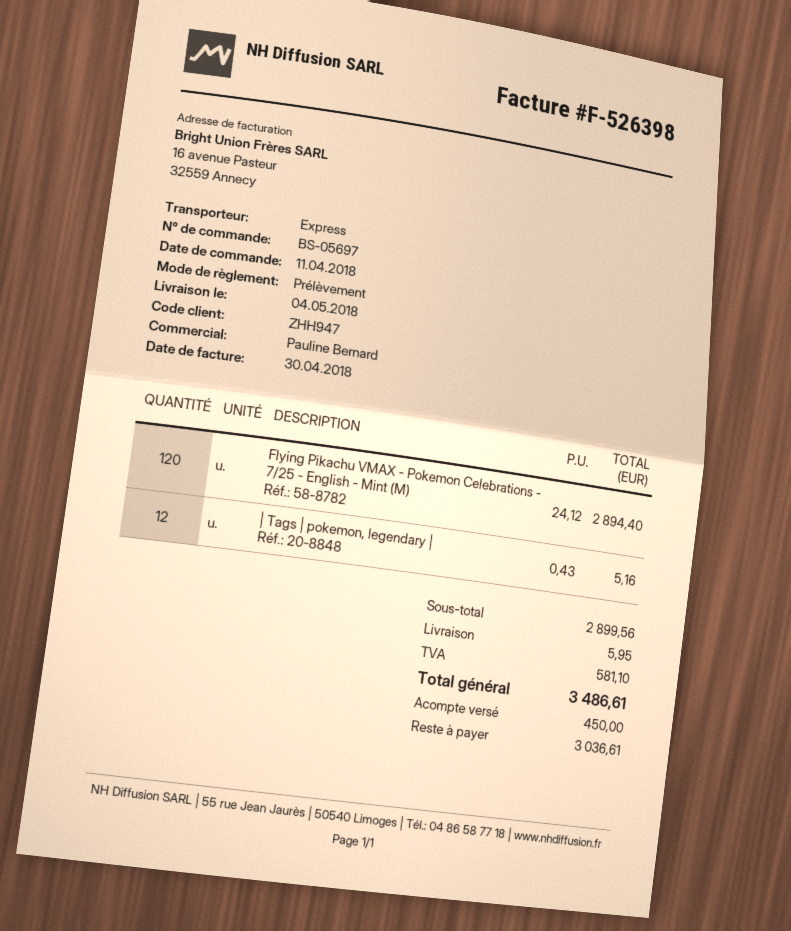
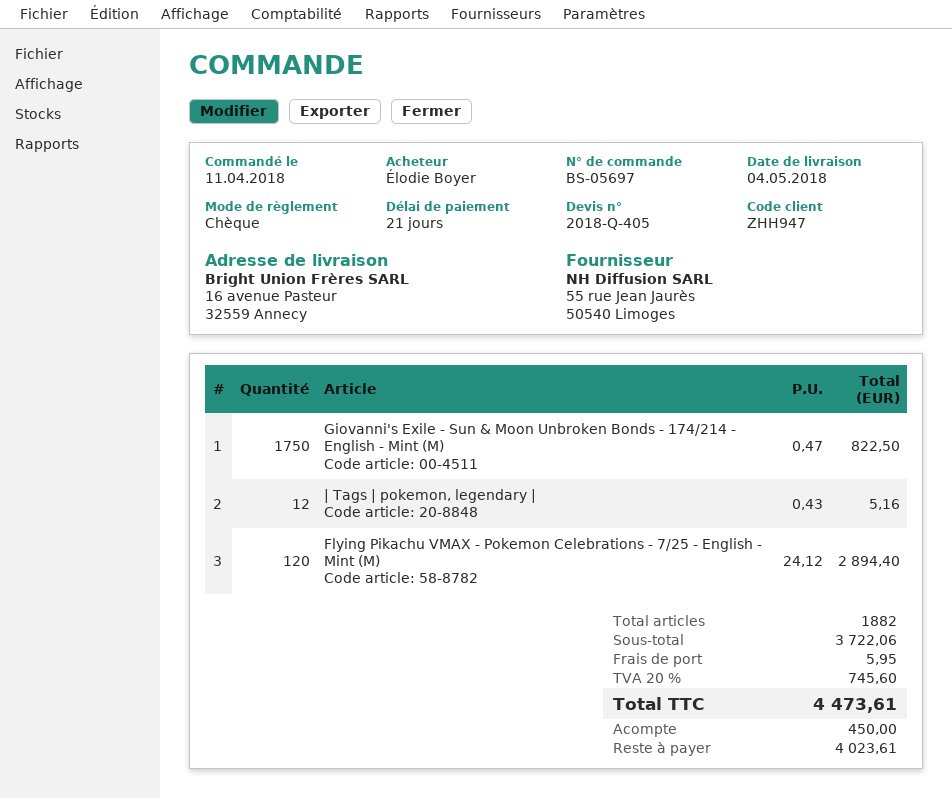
payment method: direct debit -> cheque
Giovanni's Exile - Sun & Moon Unbroken Bonds - 174/214 - English - Mint (M): none -> 1750 x 0.47 = 822.50
subtotal: 2899.56 -> 3722.06
tax: 581.10 -> 745.60
total: 3486.61 -> 4473.61
balance: 3036.61 -> 4023.61

